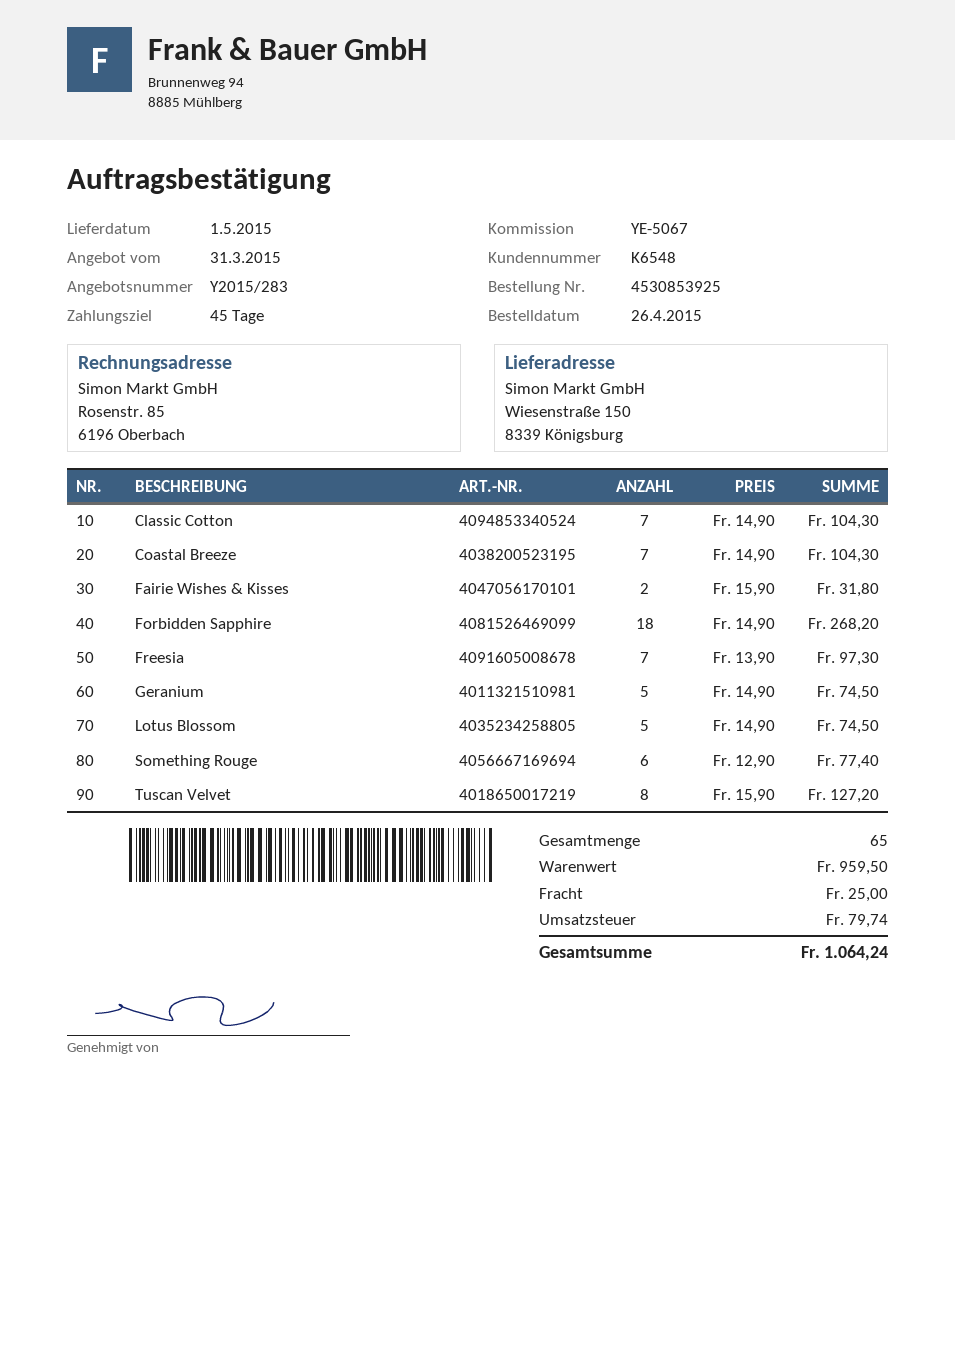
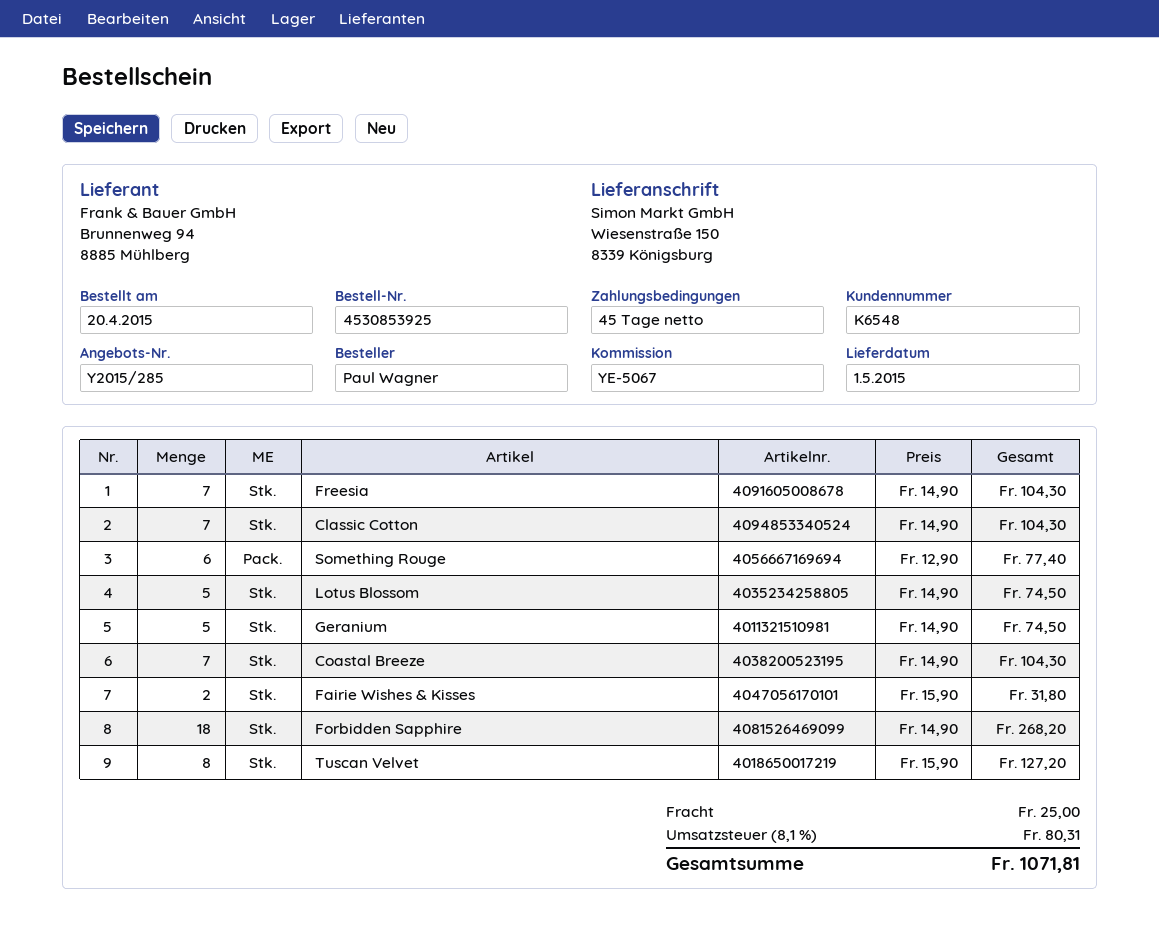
quote number: Y2015/283 -> Y2015/285
order date: 2015-04-26 -> 2015-04-20
Freesia: 7 x 13.90 = 97.30 -> 7 x 14.90 = 104.30
tax: 79.74 -> 80.31
total: 1064.24 -> 1071.81

